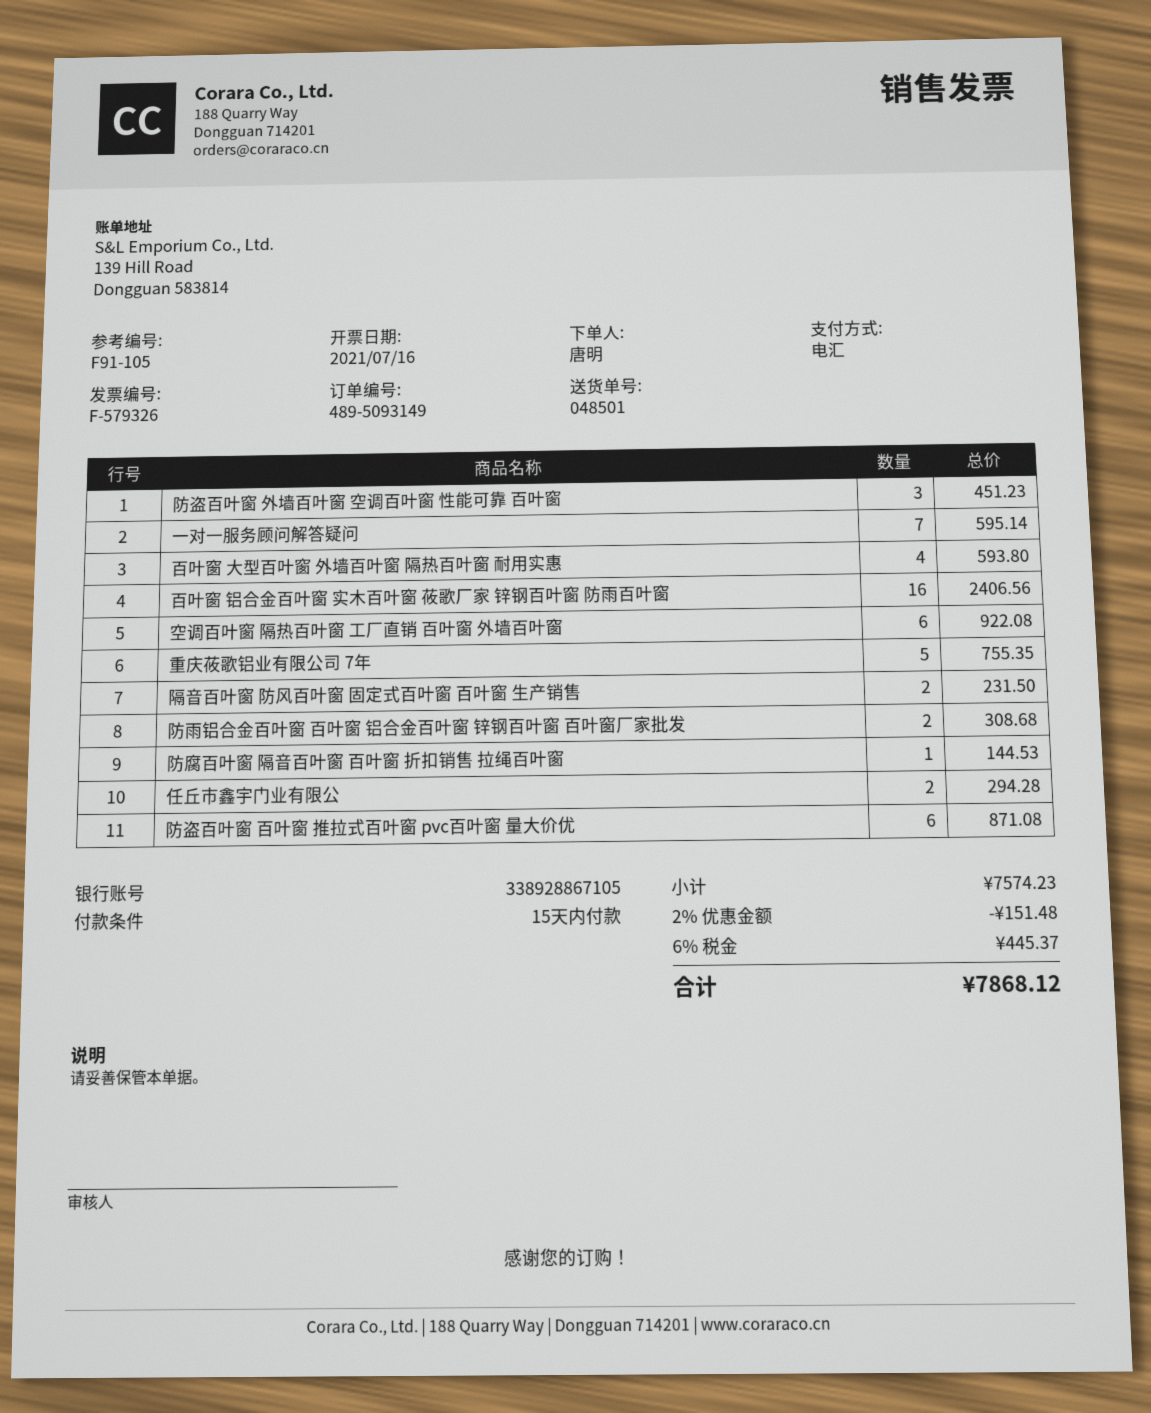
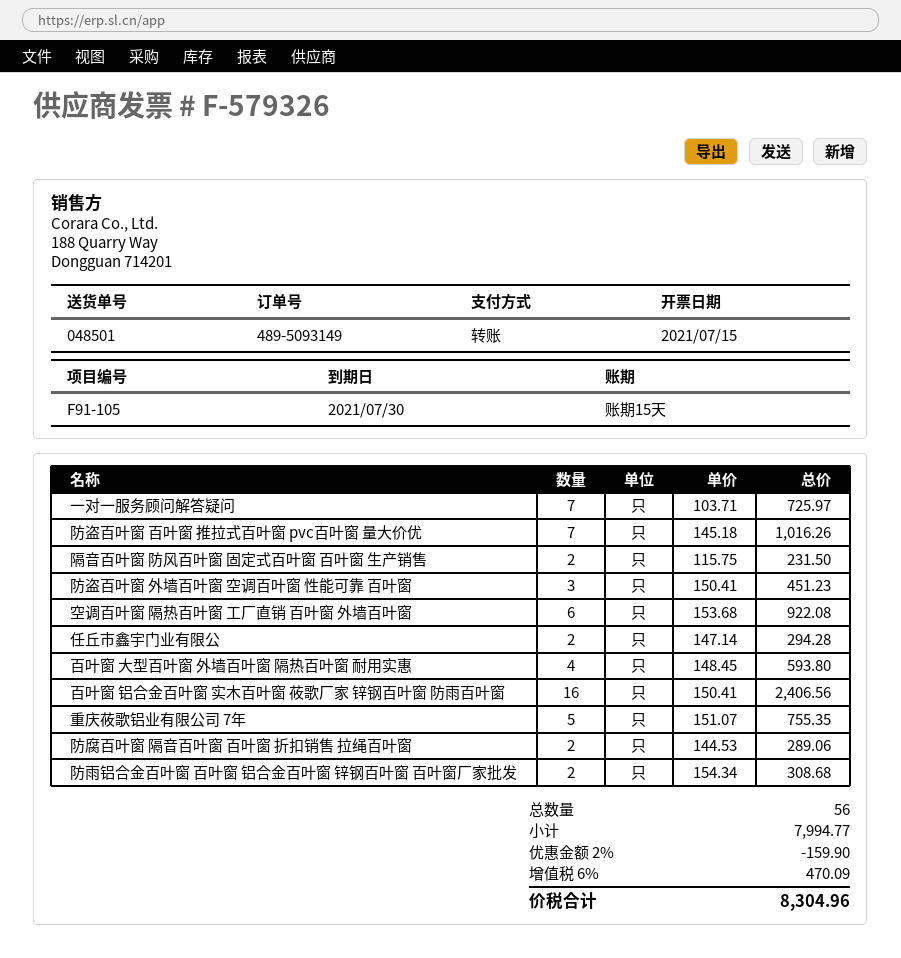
invoice date: 2021-07-16 -> 2021-07-15
一对一服务顾问解答疑问: 7 for 595.14 -> 7 for 725.97
防腐百叶窗 隔音百叶窗 百叶窗 折扣销售 拉绳百叶窗: 1 for 144.53 -> 2 for 289.06
防盗百叶窗 百叶窗 推拉式百叶窗 pvc百叶窗 量大价优: 6 for 871.08 -> 7 for 1016.26
subtotal: 7574.23 -> 7994.77
discount: 2% = 151.48 -> 2% = 159.90
tax: 6% = 445.37 -> 6% = 470.09
total: 7868.12 -> 8304.96

